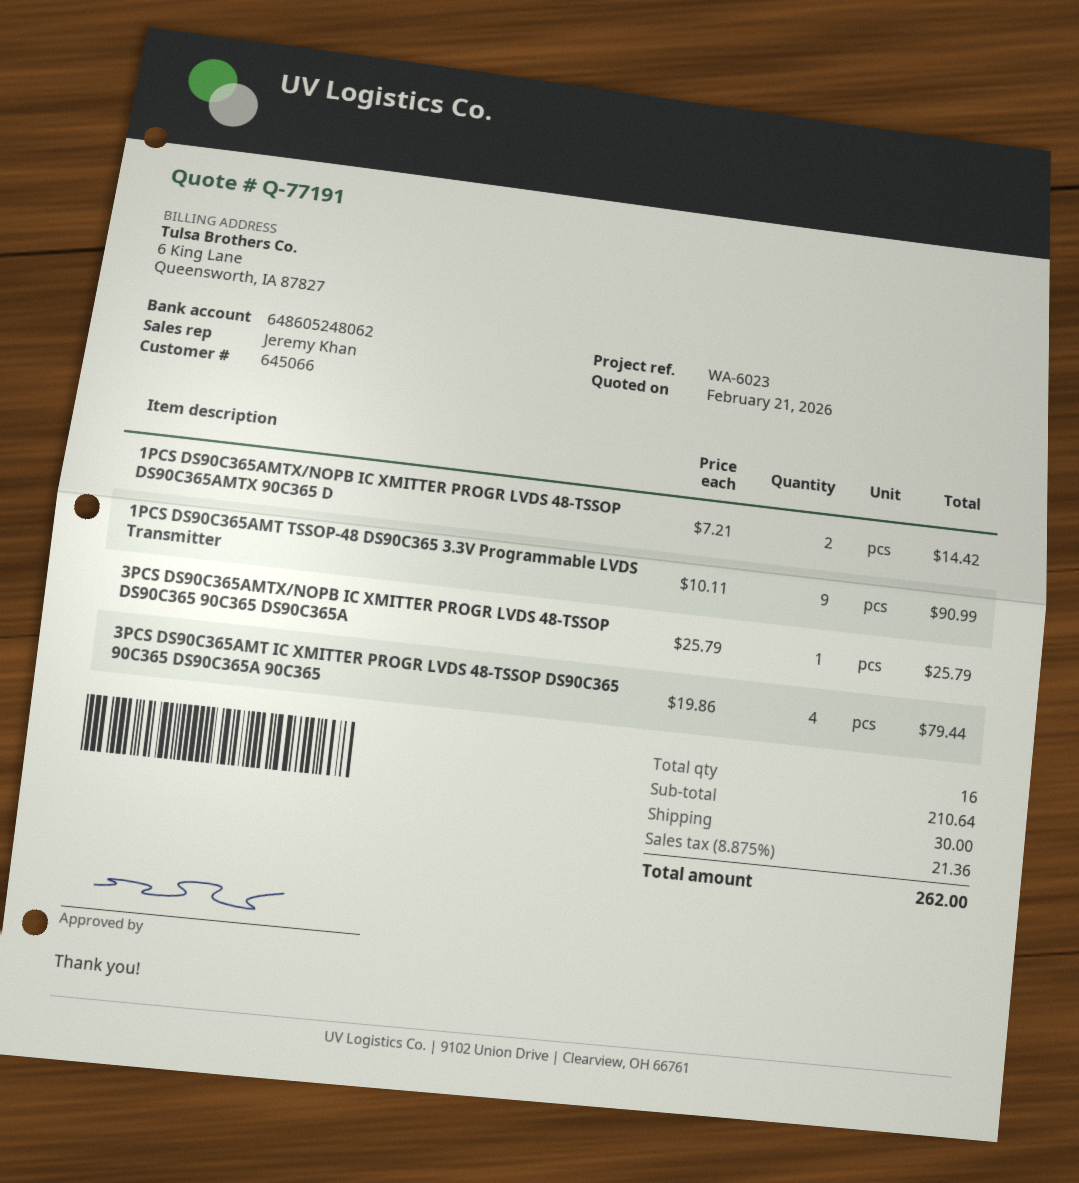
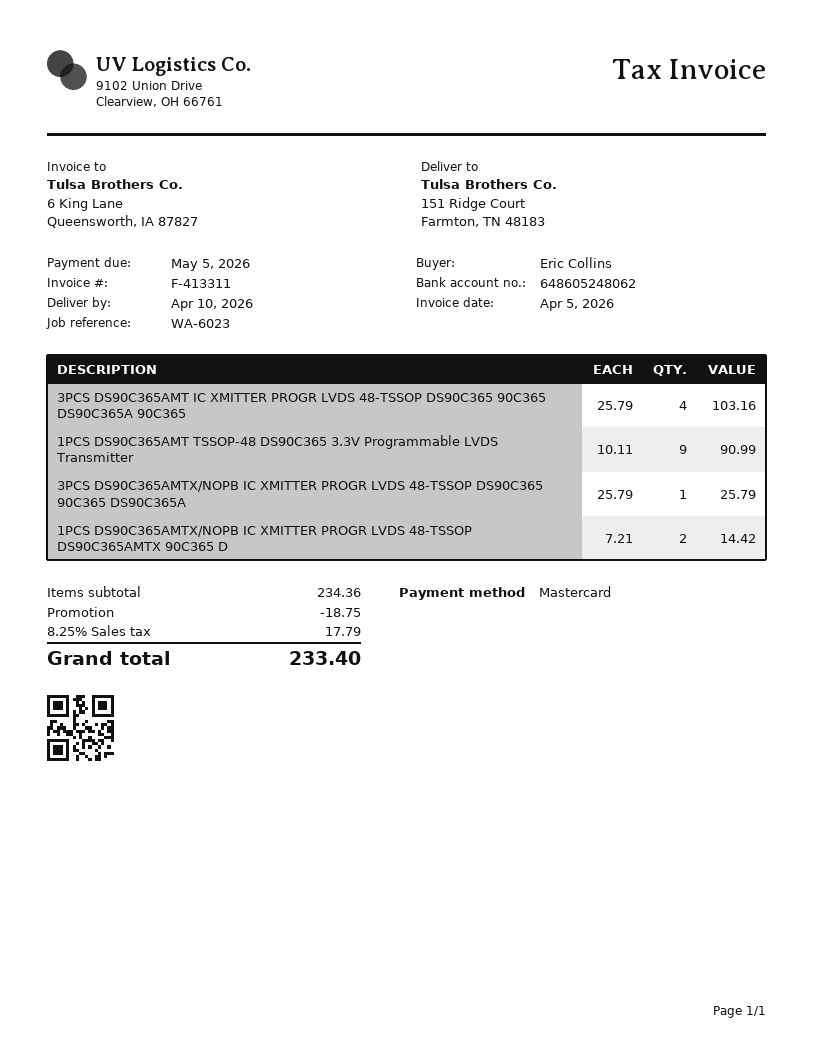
3PCS DS90C365AMT IC XMITTER PROGR LVDS 48-TSSOP DS90C365 90C365 DS90C365A 90C365: 4 x 19.86 = 79.44 -> 4 x 25.79 = 103.16
subtotal: 210.64 -> 234.36
discount: none -> 18.75
shipping: 30.00 -> none
tax: 8.875% = 21.36 -> 8.25% = 17.79
total: 262.00 -> 233.40

